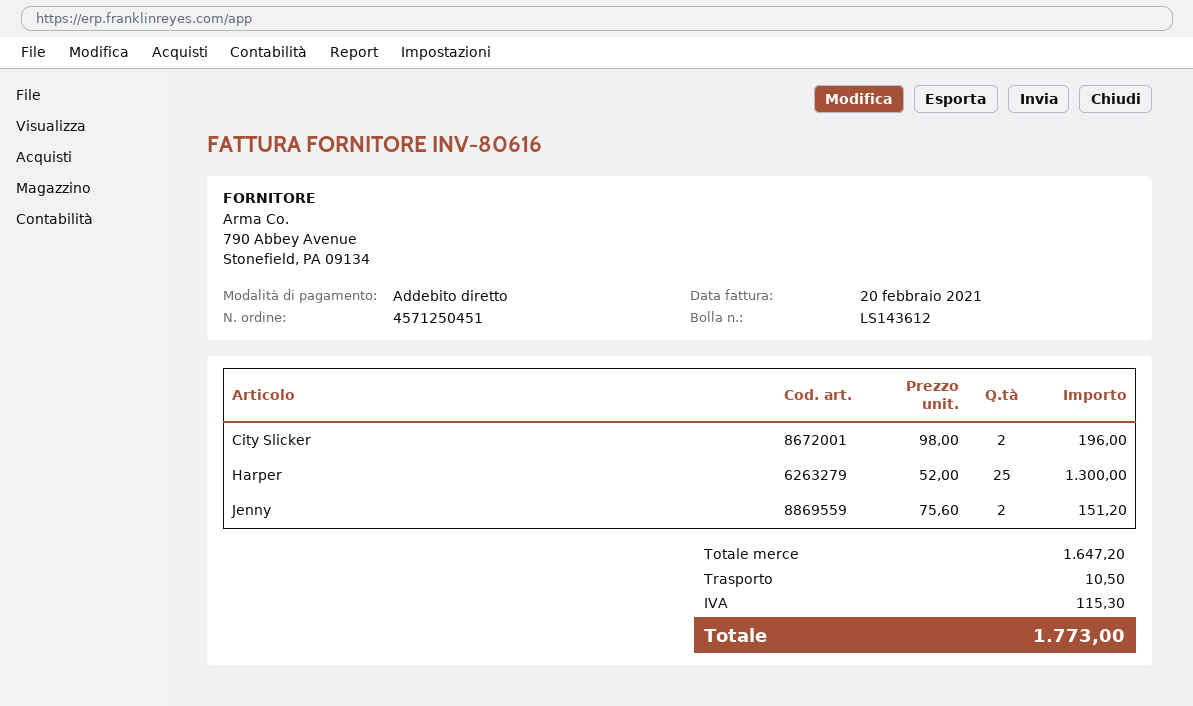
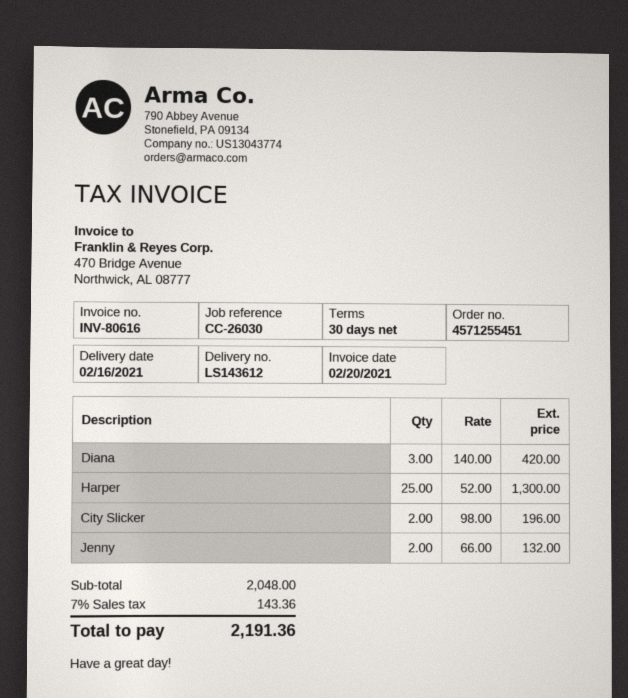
order number: 4571250451 -> 4571255451
Jenny: 2 x 75.60 = 151.20 -> 2 x 66.00 = 132.00
Diana: none -> 3 x 140.00 = 420.00
subtotal: 1647.20 -> 2048.00
shipping: 10.50 -> none
tax: 115.30 -> 143.36
total: 1773.00 -> 2191.36

